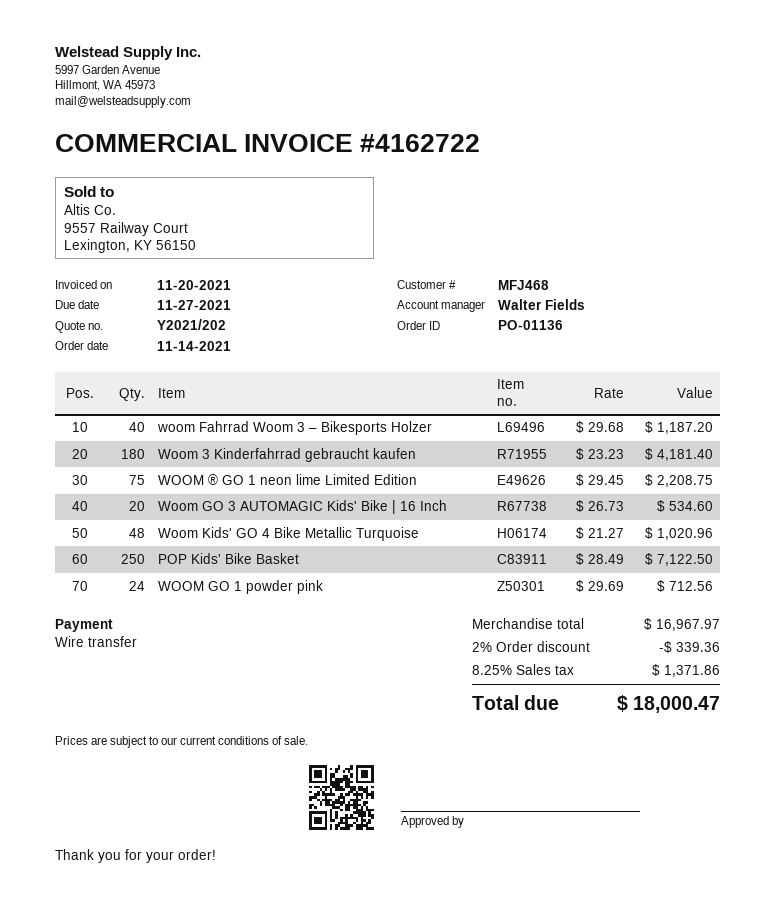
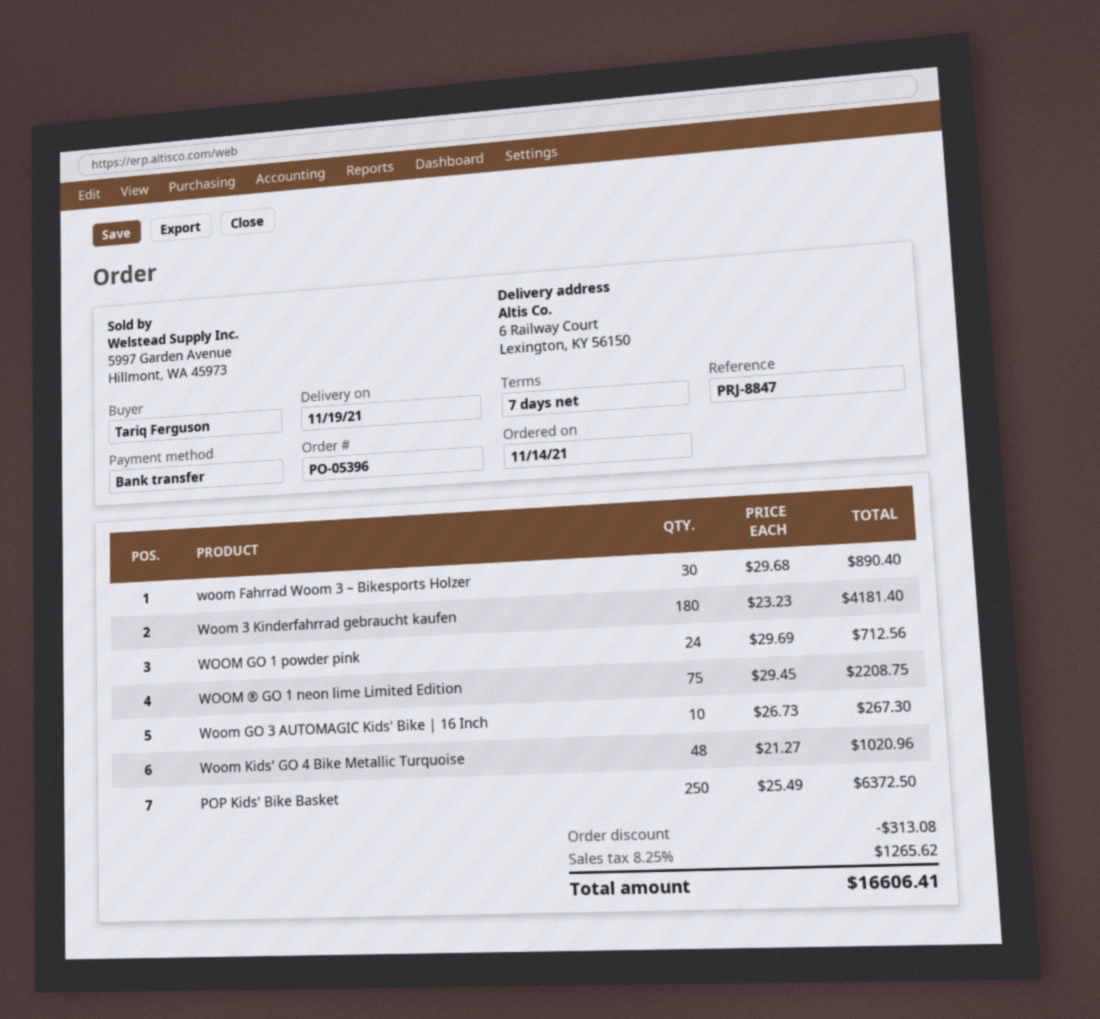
order number: PO-01136 -> PO-05396
woom Fahrrad Woom 3 – Bikesports Holzer: 40 x 29.68 = 1187.20 -> 30 x 29.68 = 890.40
Woom GO 3 AUTOMAGIC Kids' Bike | 16 Inch: 20 x 26.73 = 534.60 -> 10 x 26.73 = 267.30
POP Kids' Bike Basket: 250 x 28.49 = 7122.50 -> 250 x 25.49 = 6372.50
discount: 339.36 -> 313.08
tax: 8.25% = 1371.86 -> 8.25% = 1265.62
total: 18000.47 -> 16606.41

